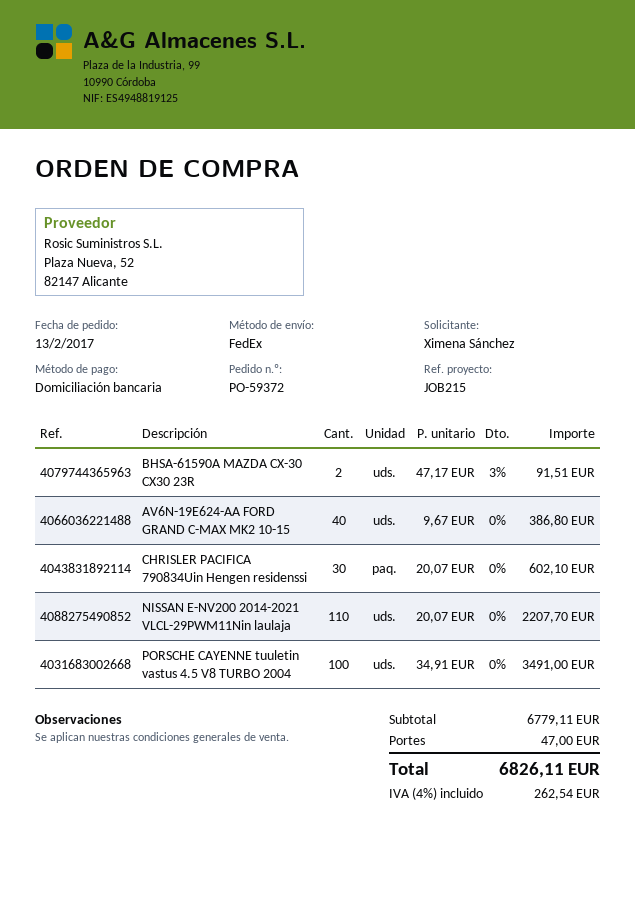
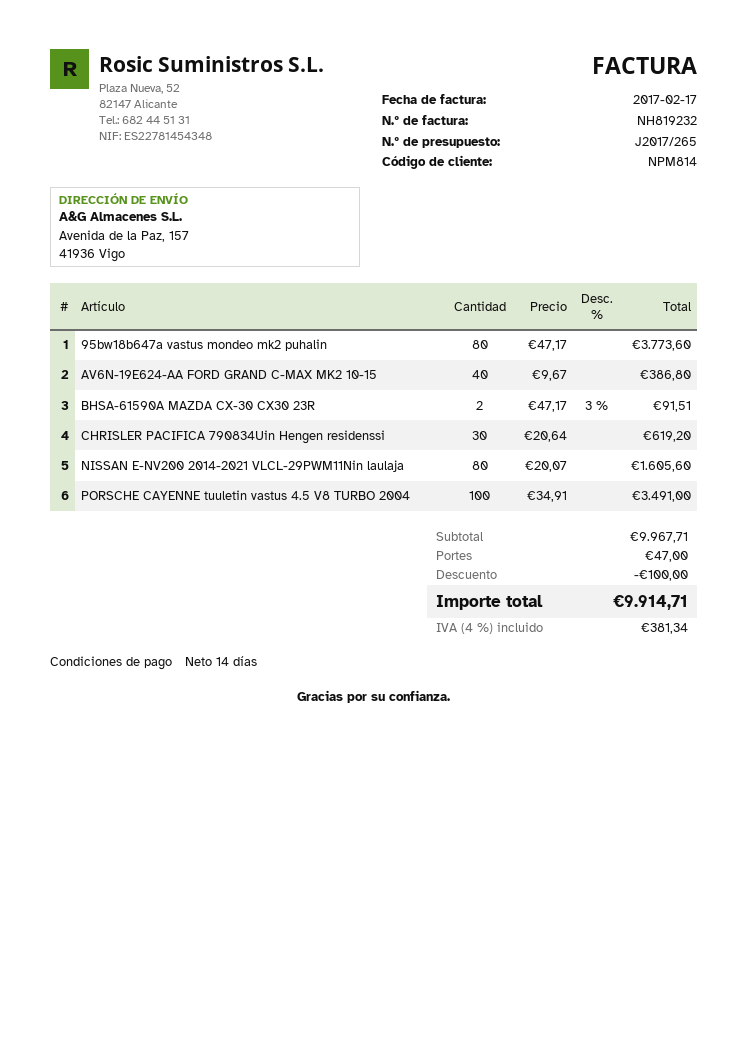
CHRISLER PACIFICA 790834Uin Hengen residenssi: 30 x 20.07 = 602.10 -> 30 x 20.64 = 619.20
NISSAN E-NV200 2014-2021 VLCL-29PWM11Nin laulaja: 110 x 20.07 = 2207.70 -> 80 x 20.07 = 1605.60
95bw18b647a vastus mondeo mk2 puhalin: none -> 80 x 47.17 = 3773.60
subtotal: 6779.11 -> 9967.71
discount: none -> 100.00
tax: 4% = 262.54 -> 4% = 381.34
total: 6826.11 -> 9914.71

